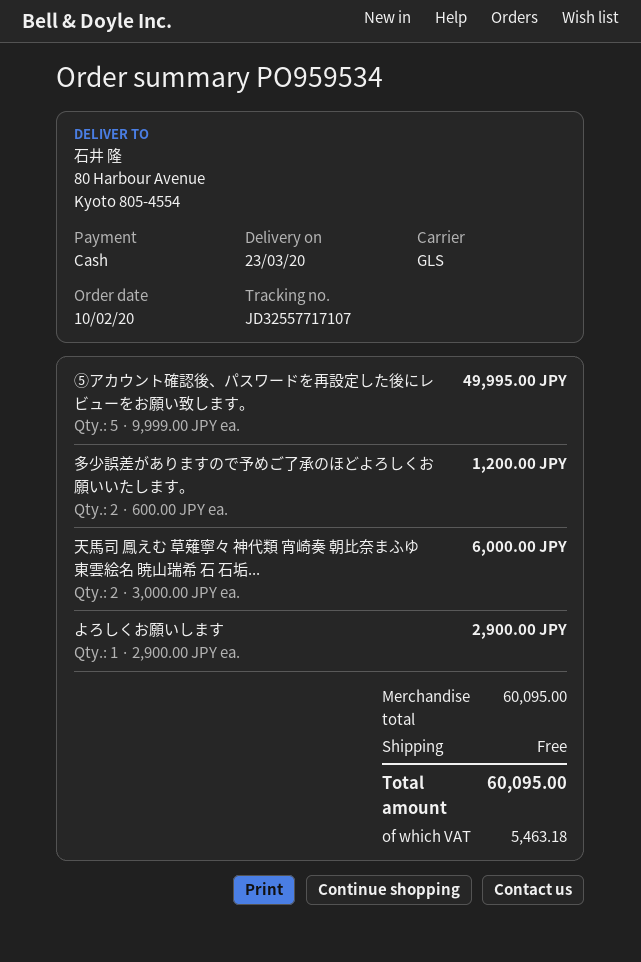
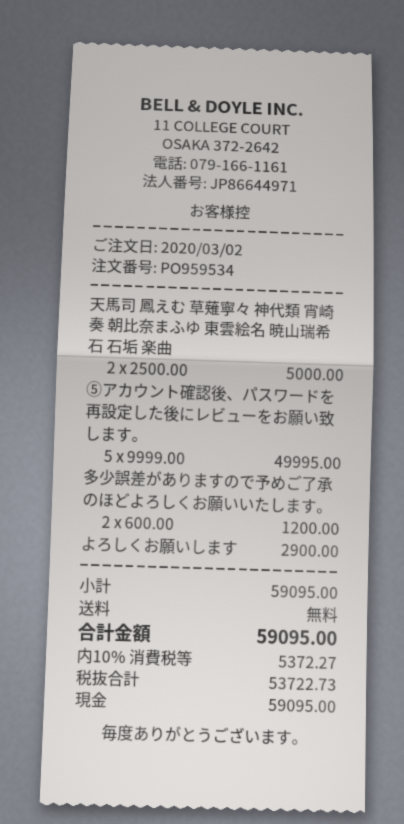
order date: 2020-02-10 -> 2020-03-02
天馬司 鳳えむ 草薙寧々 神代類 宵崎奏 朝比奈まふゆ 東雲絵名 暁山瑞希 石 石垢...: 2 x 3000.00 = 6000.00 -> 2 x 2500.00 = 5000.00
subtotal: 60095.00 -> 59095.00
tax: 5463.18 -> 5372.27
total: 60095.00 -> 59095.00

